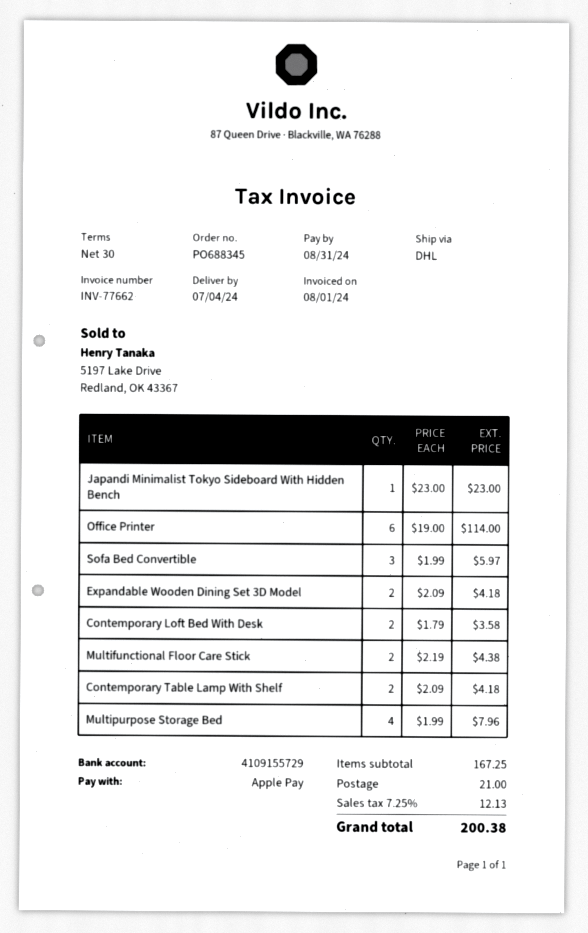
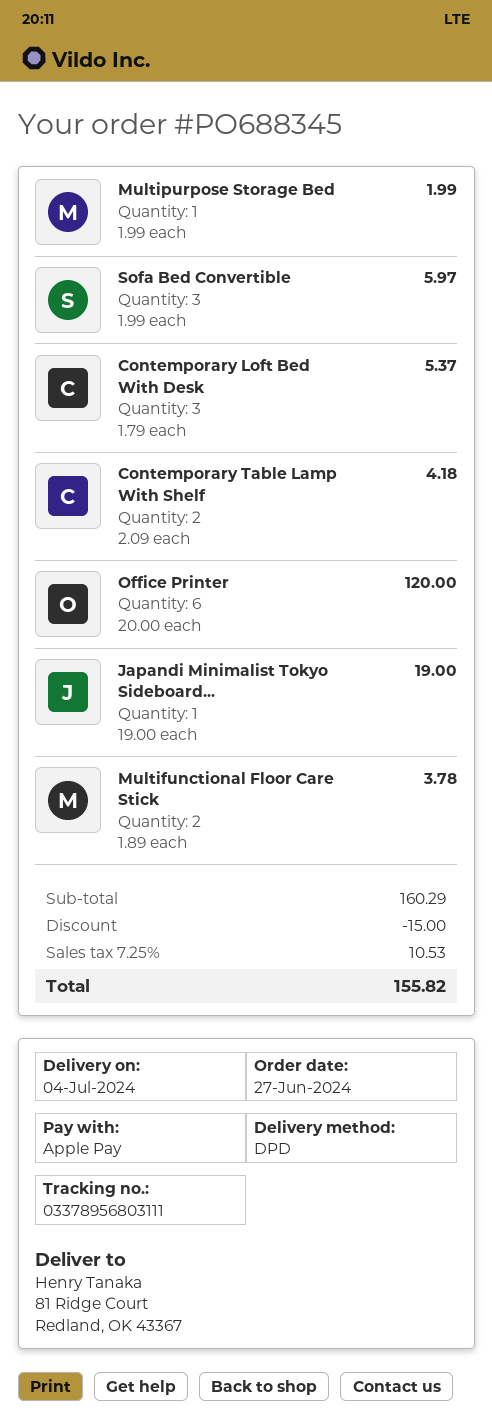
shipping method: DHL -> DPD
Japandi Minimalist Tokyo Sideboard With Hidden Bench: 1 x 23.00 = 23.00 -> 1 x 19.00 = 19.00
Office Printer: 6 x 19.00 = 114.00 -> 6 x 20.00 = 120.00
Expandable Wooden Dining Set 3D Model: 2 x 2.09 = 4.18 -> none
Contemporary Loft Bed With Desk: 2 x 1.79 = 3.58 -> 3 x 1.79 = 5.37
Multifunctional Floor Care Stick: 2 x 2.19 = 4.38 -> 2 x 1.89 = 3.78
Multipurpose Storage Bed: 4 x 1.99 = 7.96 -> 1 x 1.99 = 1.99
subtotal: 167.25 -> 160.29
discount: none -> 15.00
shipping: 21.00 -> none
tax: 7.25% = 12.13 -> 7.25% = 10.53
total: 200.38 -> 155.82

